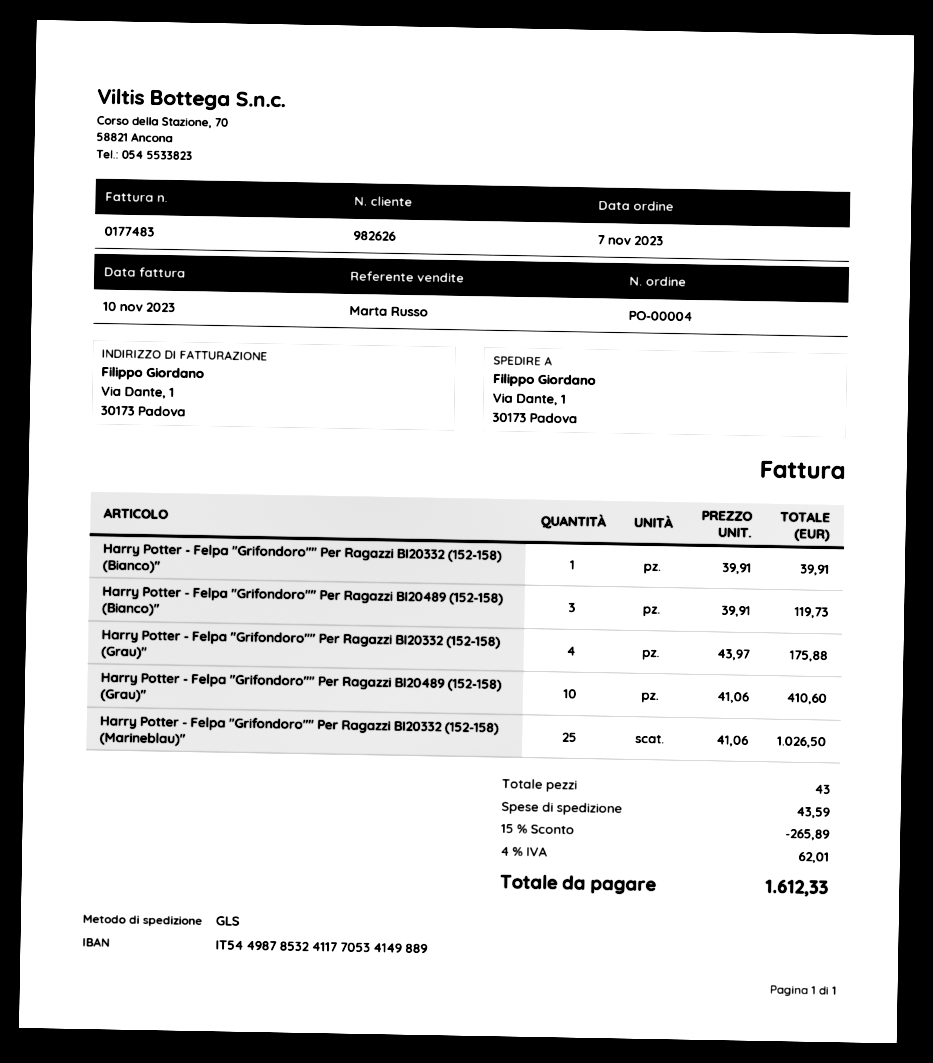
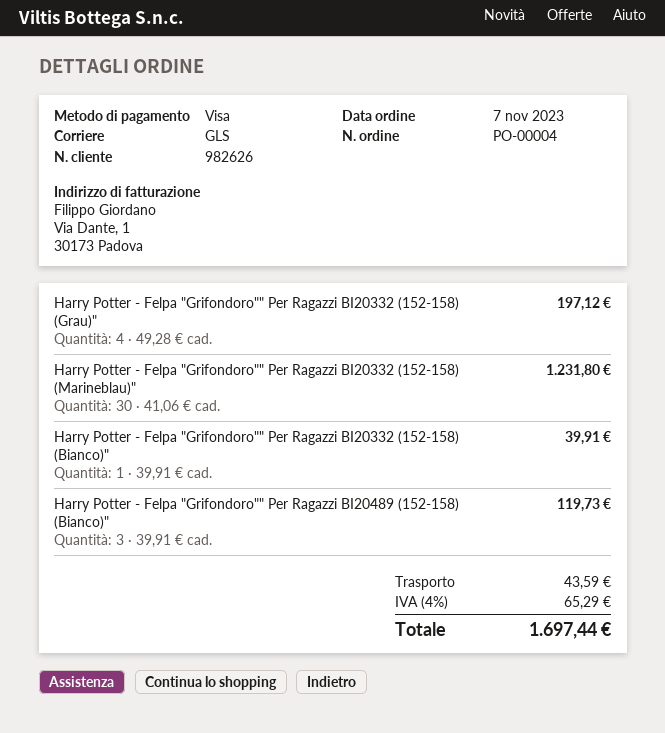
Harry Potter - Felpa "Grifondoro"" Per Ragazzi BI20332 (152-158) (Grau)": 4 x 43.97 = 175.88 -> 4 x 49.28 = 197.12
Harry Potter - Felpa "Grifondoro"" Per Ragazzi BI20489 (152-158) (Grau)": 10 x 41.06 = 410.60 -> none
Harry Potter - Felpa "Grifondoro"" Per Ragazzi BI20332 (152-158) (Marineblau)": 25 x 41.06 = 1026.50 -> 30 x 41.06 = 1231.80
discount: 15% = 265.89 -> none
tax: 4% = 62.01 -> 4% = 65.29
total: 1612.33 -> 1697.44

